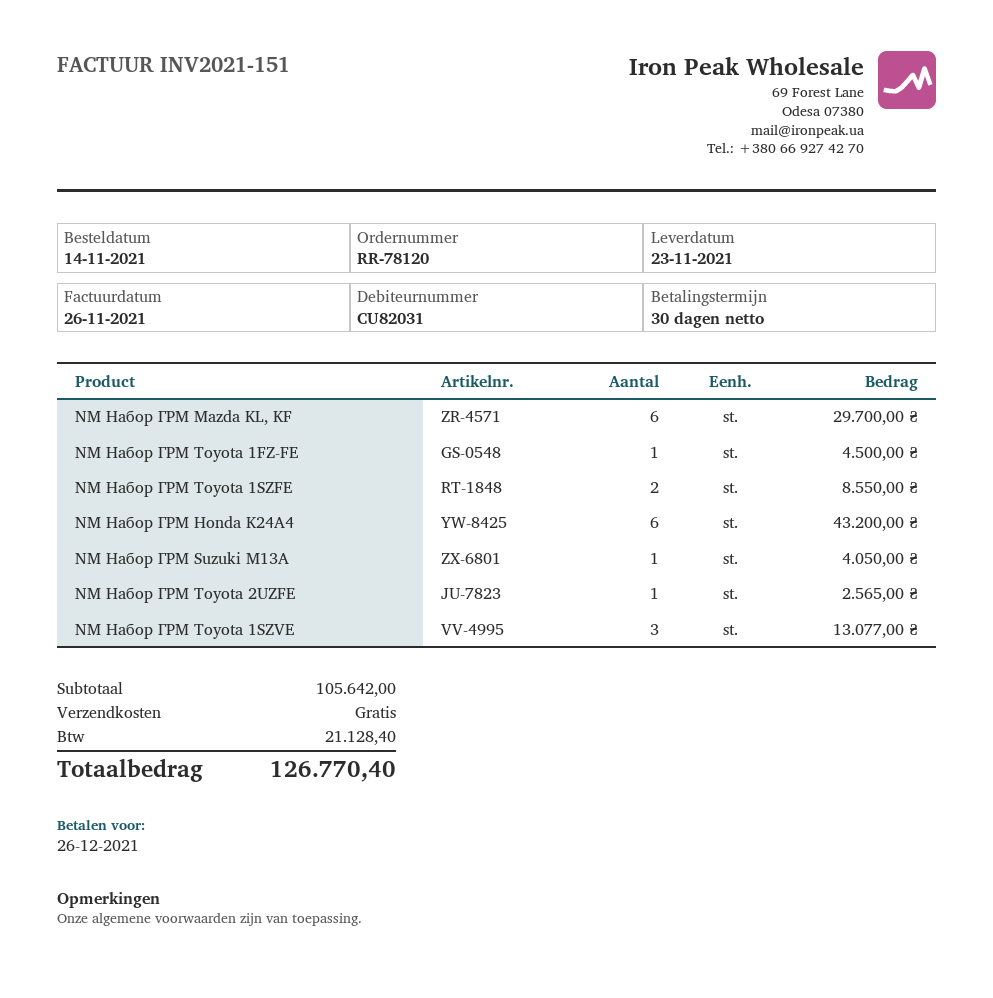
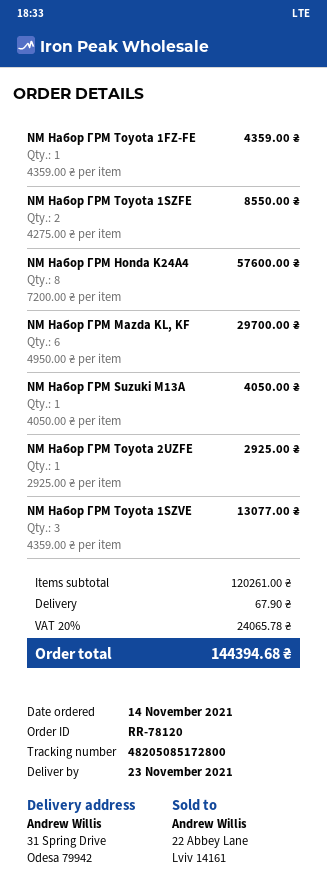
NM Набор ГРМ Toyota 1FZ-FE: 1 for 4500.00 -> 1 for 4359.00
NM Набор ГРМ Honda K24A4: 6 for 43200.00 -> 8 for 57600.00
NM Набор ГРМ Toyota 2UZFE: 1 for 2565.00 -> 1 for 2925.00
subtotal: 105642.00 -> 120261.00
shipping: 0.00 -> 67.90
tax: 21128.40 -> 24065.78
total: 126770.40 -> 144394.68

